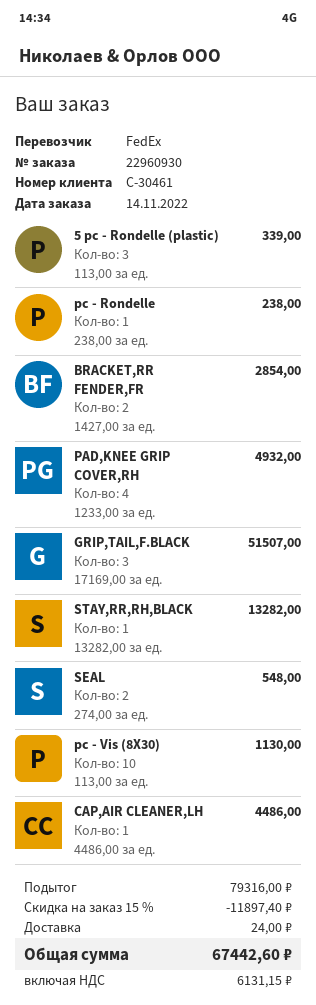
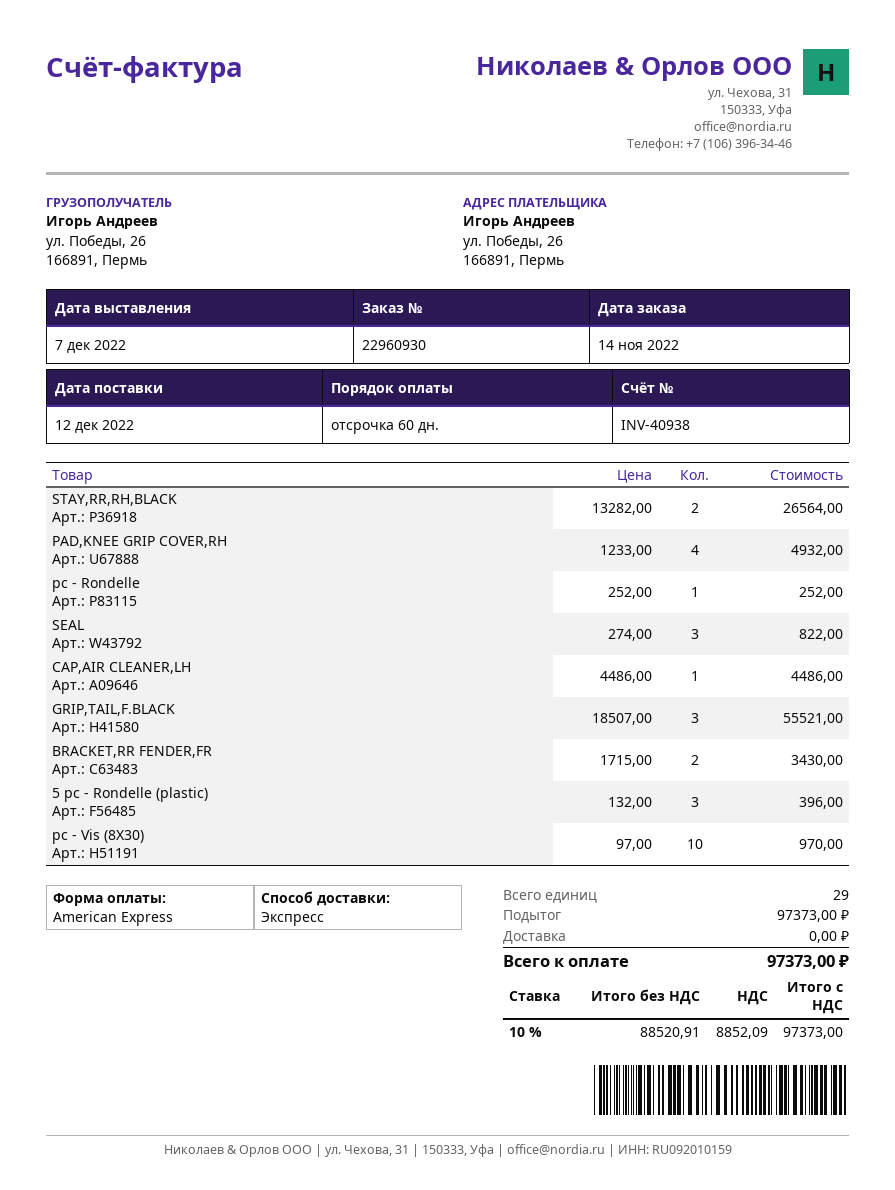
shipping method: FedEx -> express
5 pc - Rondelle (plastic): 3 x 113.00 = 339.00 -> 3 x 132.00 = 396.00
pc - Rondelle: 1 x 238.00 = 238.00 -> 1 x 252.00 = 252.00
BRACKET,RR FENDER,FR: 2 x 1427.00 = 2854.00 -> 2 x 1715.00 = 3430.00
GRIP,TAIL,F.BLACK: 3 x 17169.00 = 51507.00 -> 3 x 18507.00 = 55521.00
STAY,RR,RH,BLACK: 1 x 13282.00 = 13282.00 -> 2 x 13282.00 = 26564.00
SEAL: 2 x 274.00 = 548.00 -> 3 x 274.00 = 822.00
pc - Vis (8X30): 10 x 113.00 = 1130.00 -> 10 x 97.00 = 970.00
subtotal: 79316.00 -> 97373.00
discount: 15% = 11897.40 -> none
shipping: 24.00 -> 0.00
tax: 6131.15 -> 8852.09
total: 67442.60 -> 97373.00

